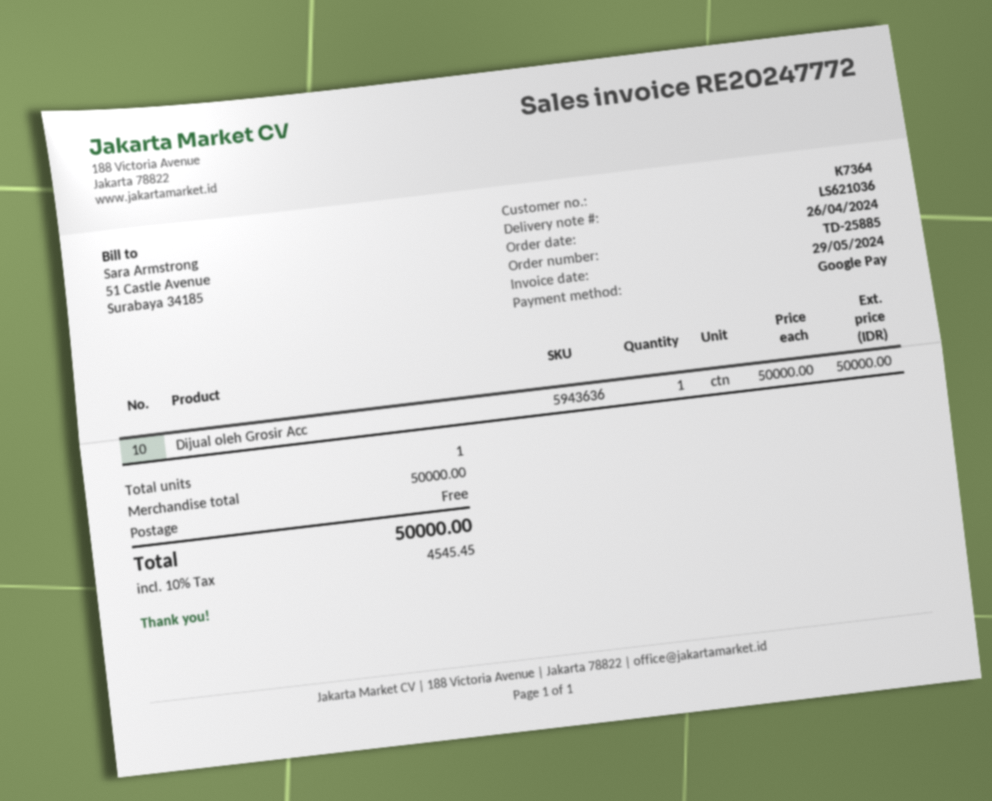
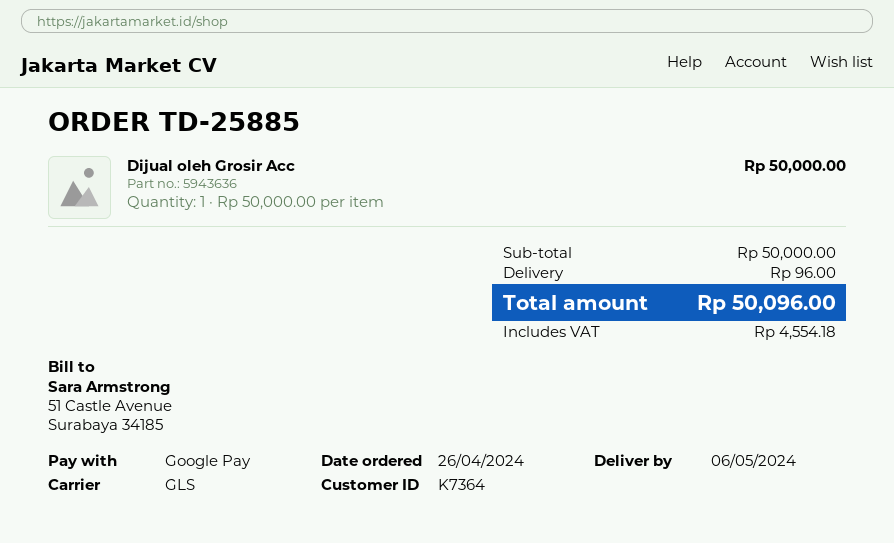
shipping: 0.00 -> 96.00
tax: 4545.45 -> 4554.18
total: 50000.00 -> 50096.00

